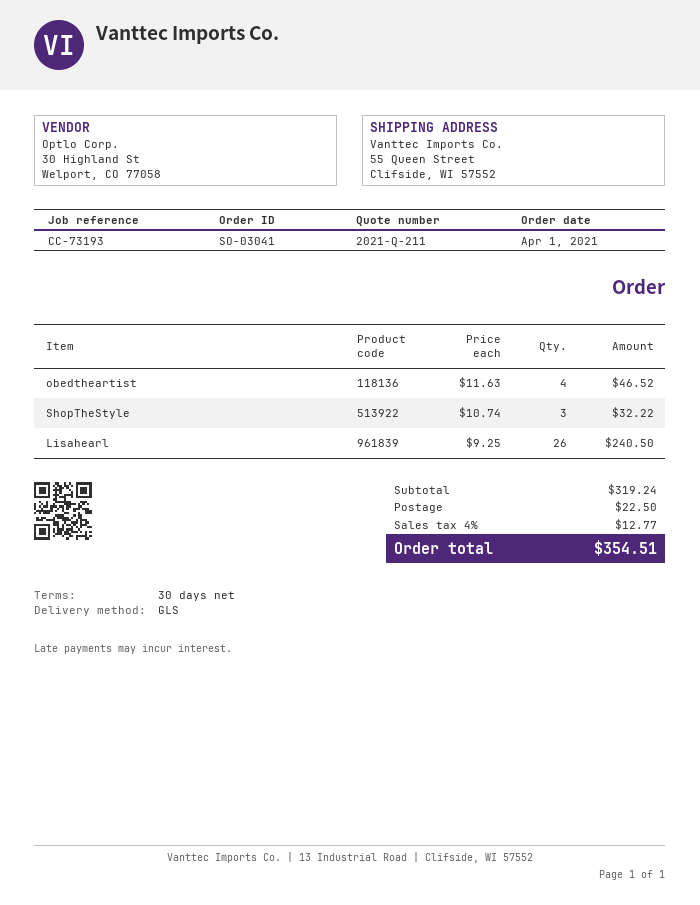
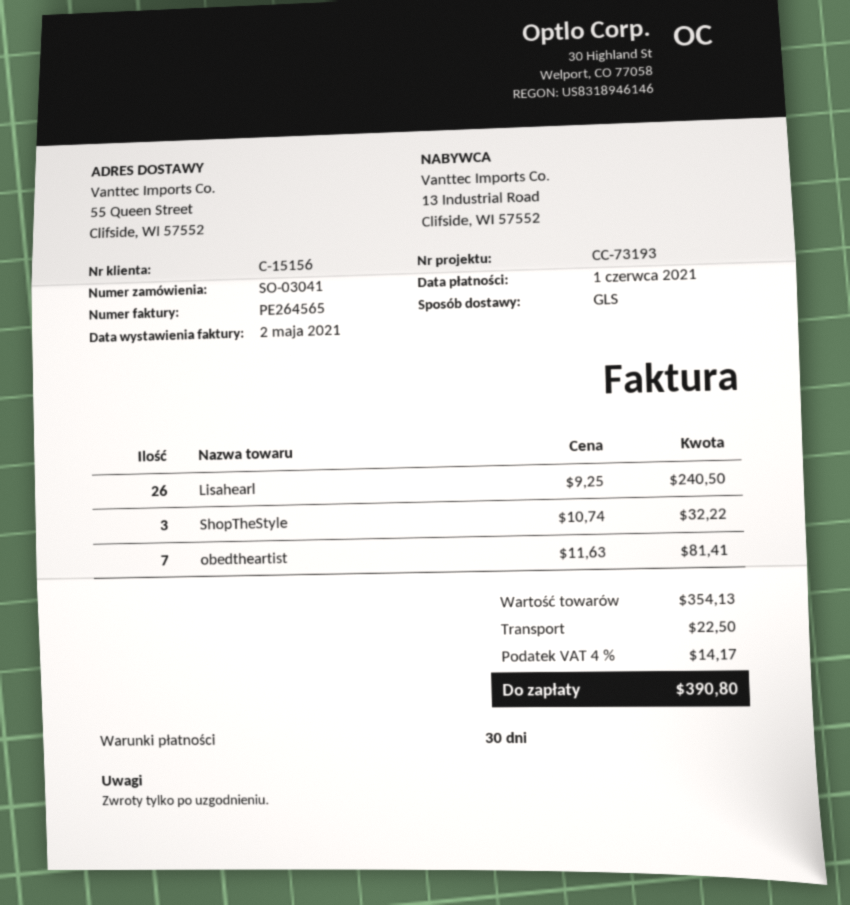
obedtheartist: 4 x 11.63 = 46.52 -> 7 x 11.63 = 81.41
subtotal: 319.24 -> 354.13
tax: 4% = 12.77 -> 4% = 14.17
total: 354.51 -> 390.80

